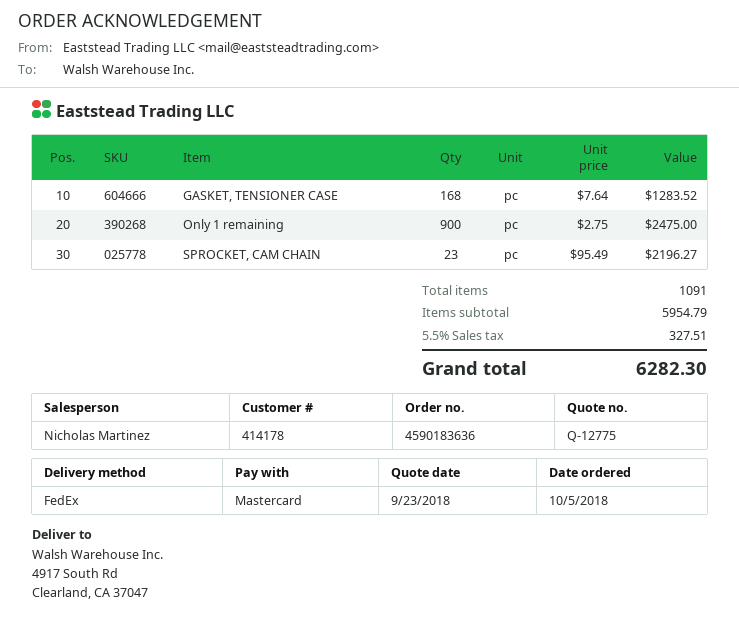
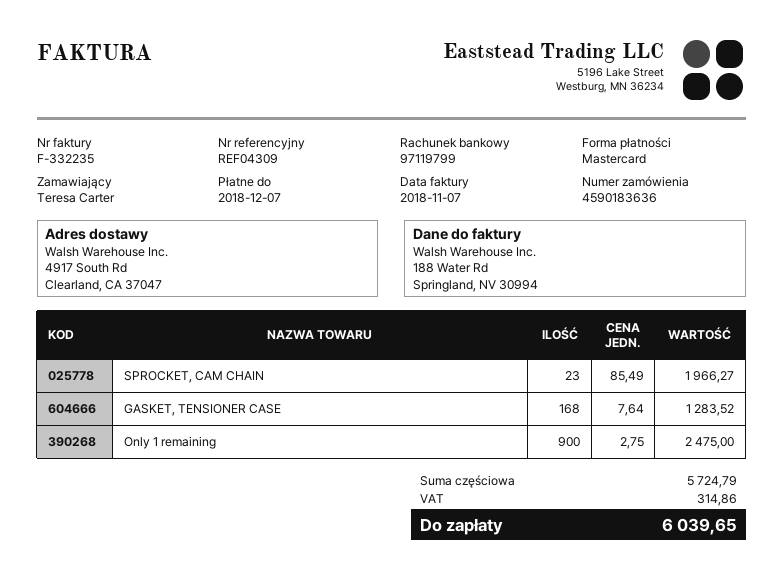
SPROCKET, CAM CHAIN: 23 x 95.49 = 2196.27 -> 23 x 85.49 = 1966.27
subtotal: 5954.79 -> 5724.79
tax: 327.51 -> 314.86
total: 6282.30 -> 6039.65

